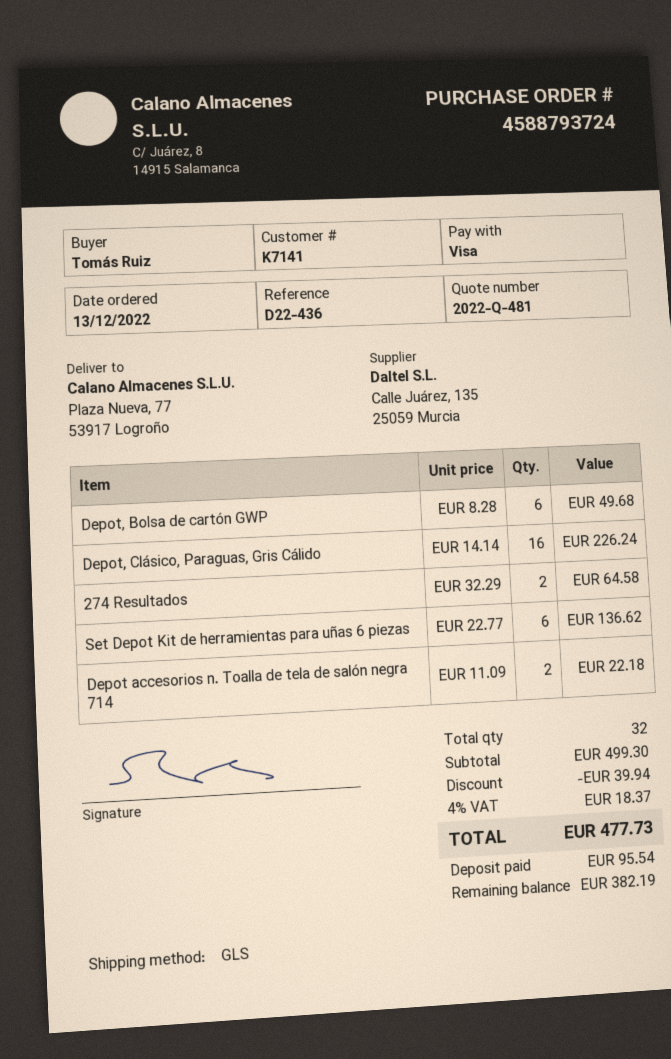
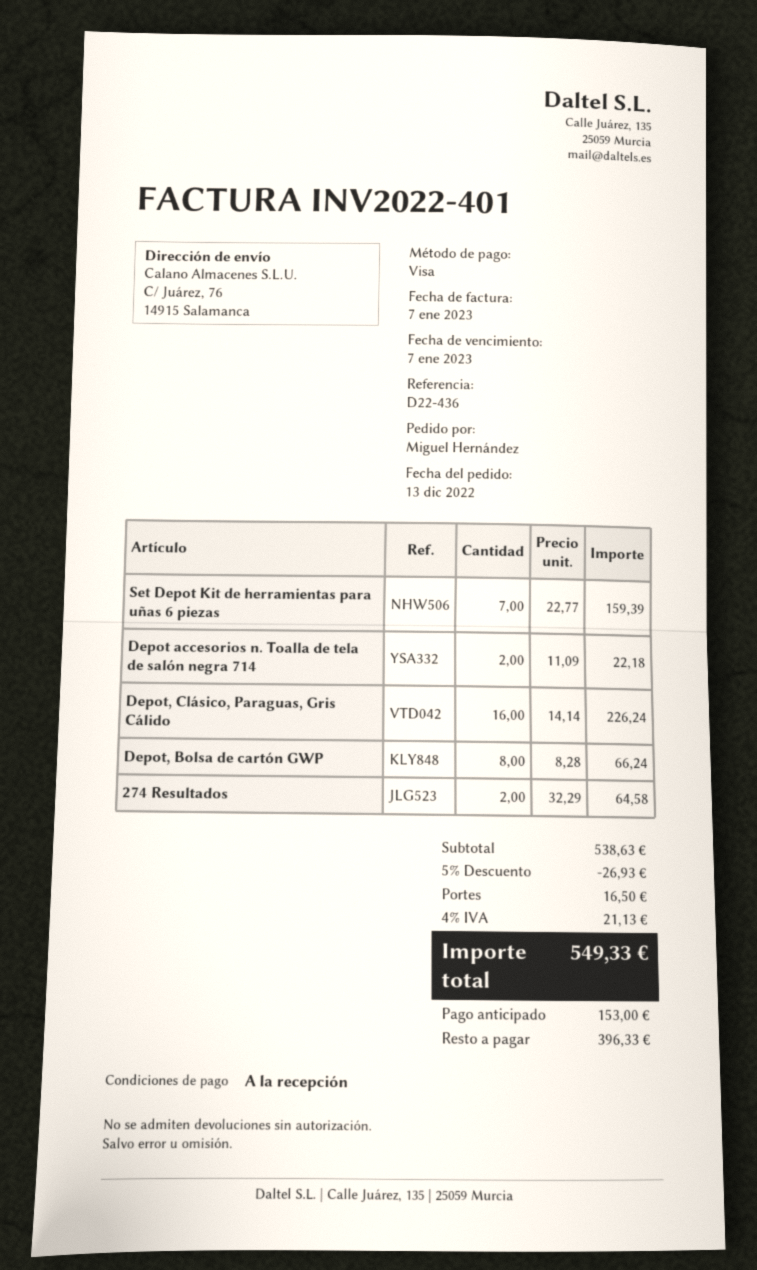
ordered by: Tomás Ruiz -> Miguel Hernández
ship to: Plaza Nueva, 77, 53917 Logroño -> C/ Juárez, 76, 14915 Salamanca
Depot, Bolsa de cartón GWP: 6 x 8.28 = 49.68 -> 8 x 8.28 = 66.24
Set Depot Kit de herramientas para uñas 6 piezas: 6 x 22.77 = 136.62 -> 7 x 22.77 = 159.39
subtotal: 499.30 -> 538.63
discount: 39.94 -> 26.93
shipping: none -> 16.50
tax: 4% = 18.37 -> 4% = 21.13
total: 477.73 -> 549.33
deposit: 95.54 -> 153.00
balance: 382.19 -> 396.33

